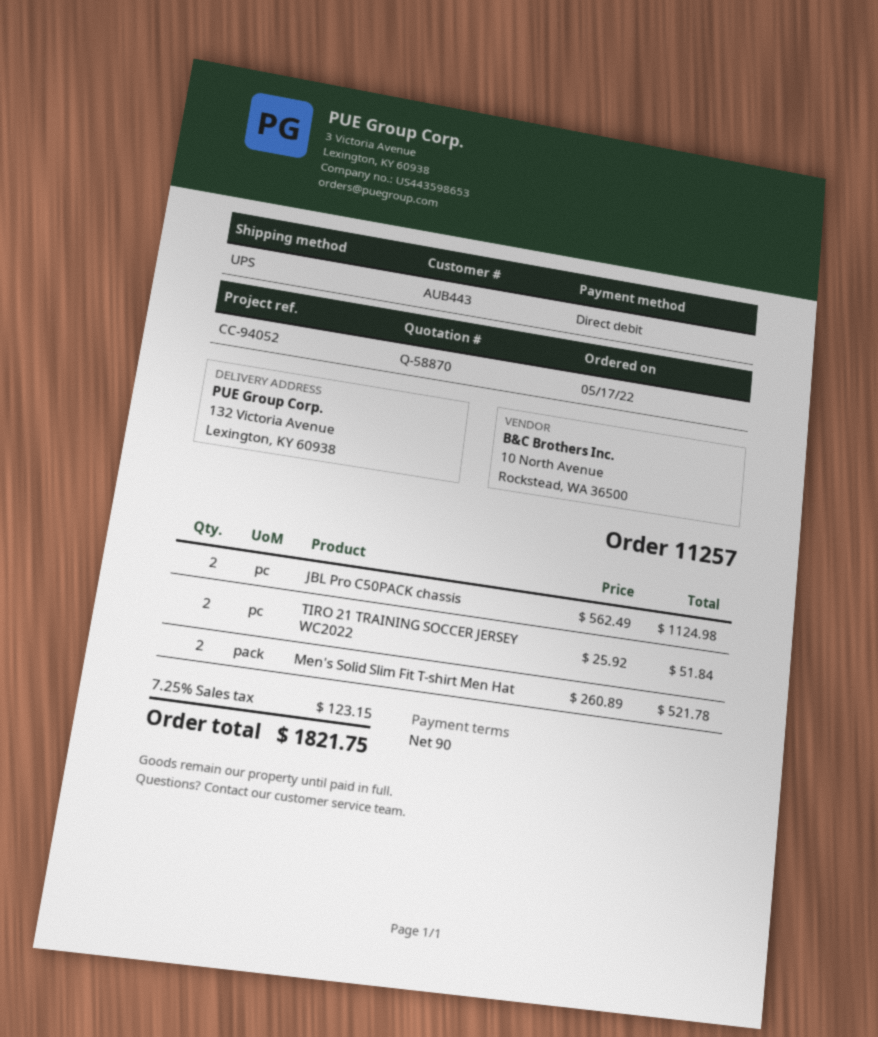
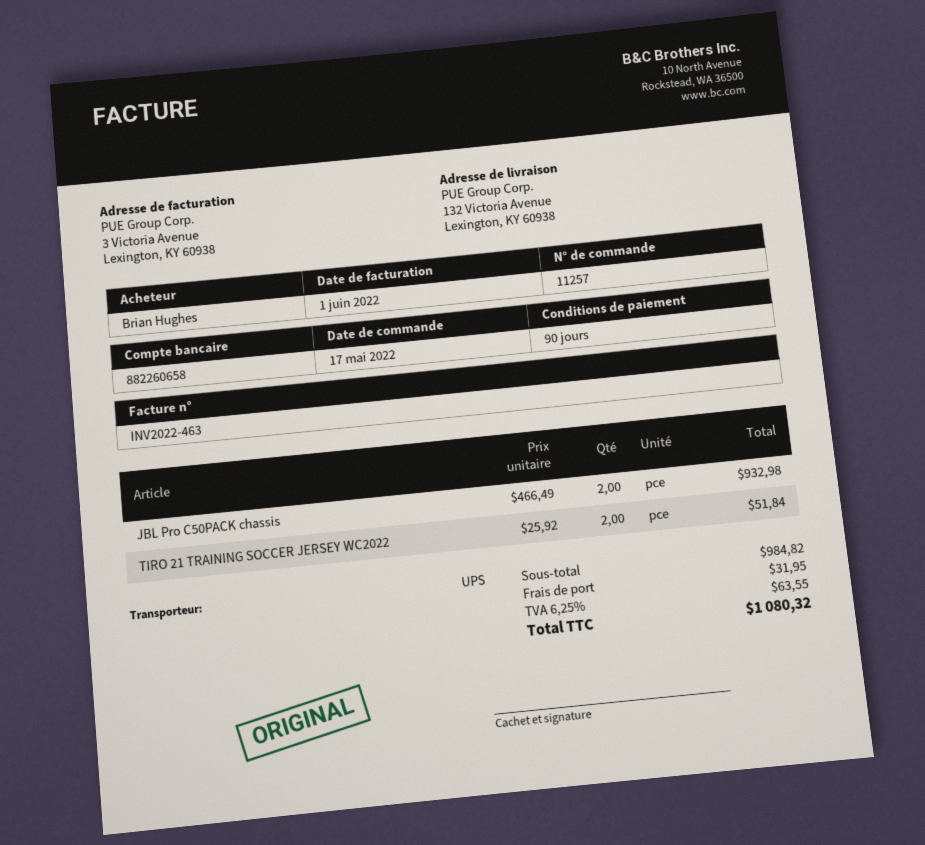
JBL Pro C50PACK chassis: 2 x 562.49 = 1124.98 -> 2 x 466.49 = 932.98
Men's Solid Slim Fit T-shirt Men Hat: 2 x 260.89 = 521.78 -> none
shipping: none -> 31.95
tax: 7.25% = 123.15 -> 6.25% = 63.55
total: 1821.75 -> 1080.32

